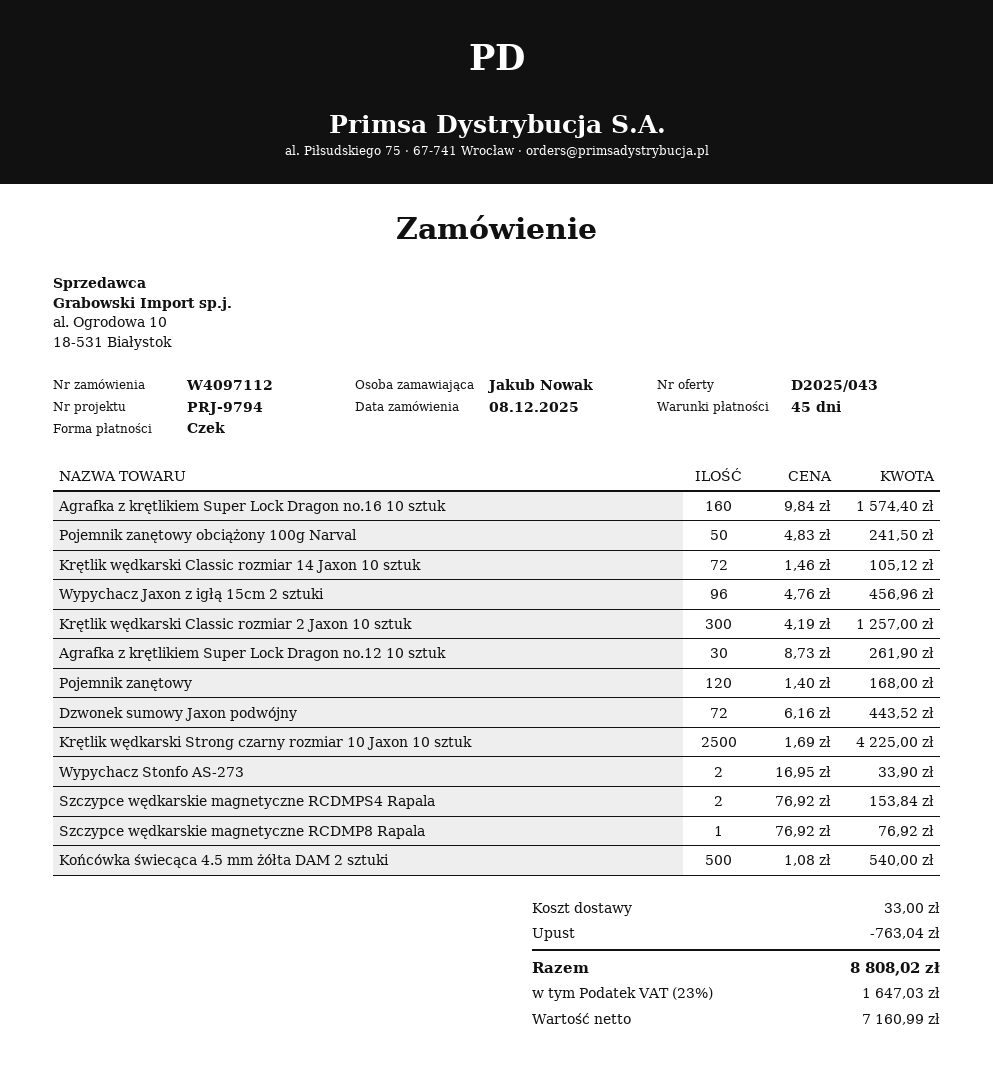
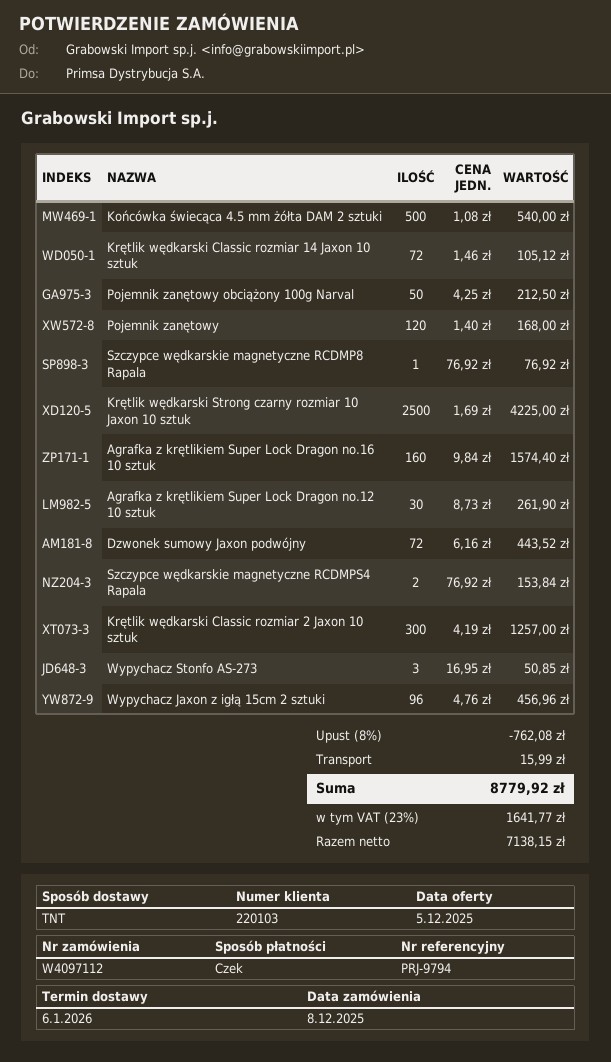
Pojemnik zanętowy obciążony 100g Narval: 50 x 4.83 = 241.50 -> 50 x 4.25 = 212.50
Wypychacz Stonfo AS-273: 2 x 16.95 = 33.90 -> 3 x 16.95 = 50.85
discount: 763.04 -> 762.08
shipping: 33.00 -> 15.99
net: 7160.99 -> 7138.15
tax: 23% = 1647.03 -> 23% = 1641.77
total: 8808.02 -> 8779.92

